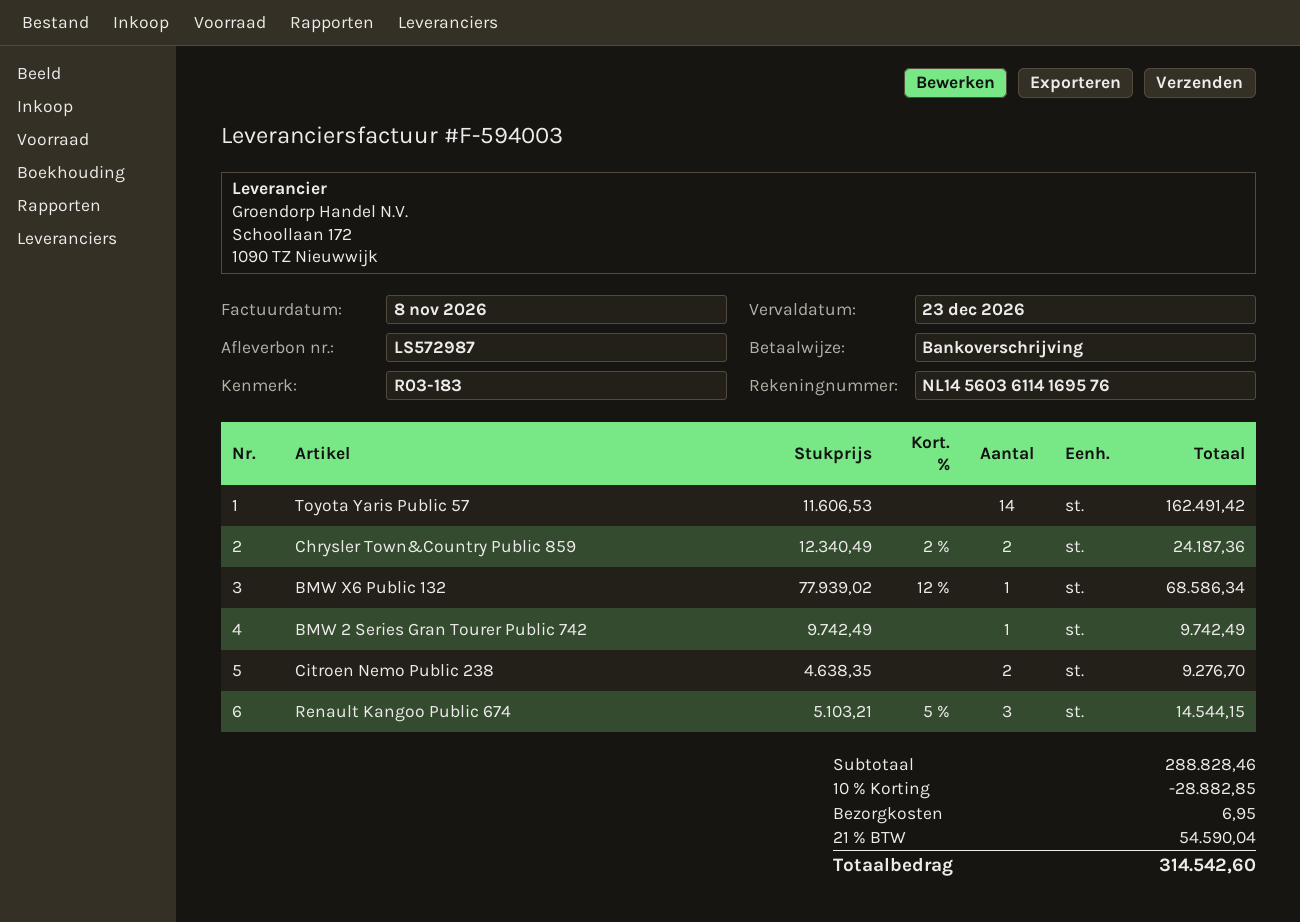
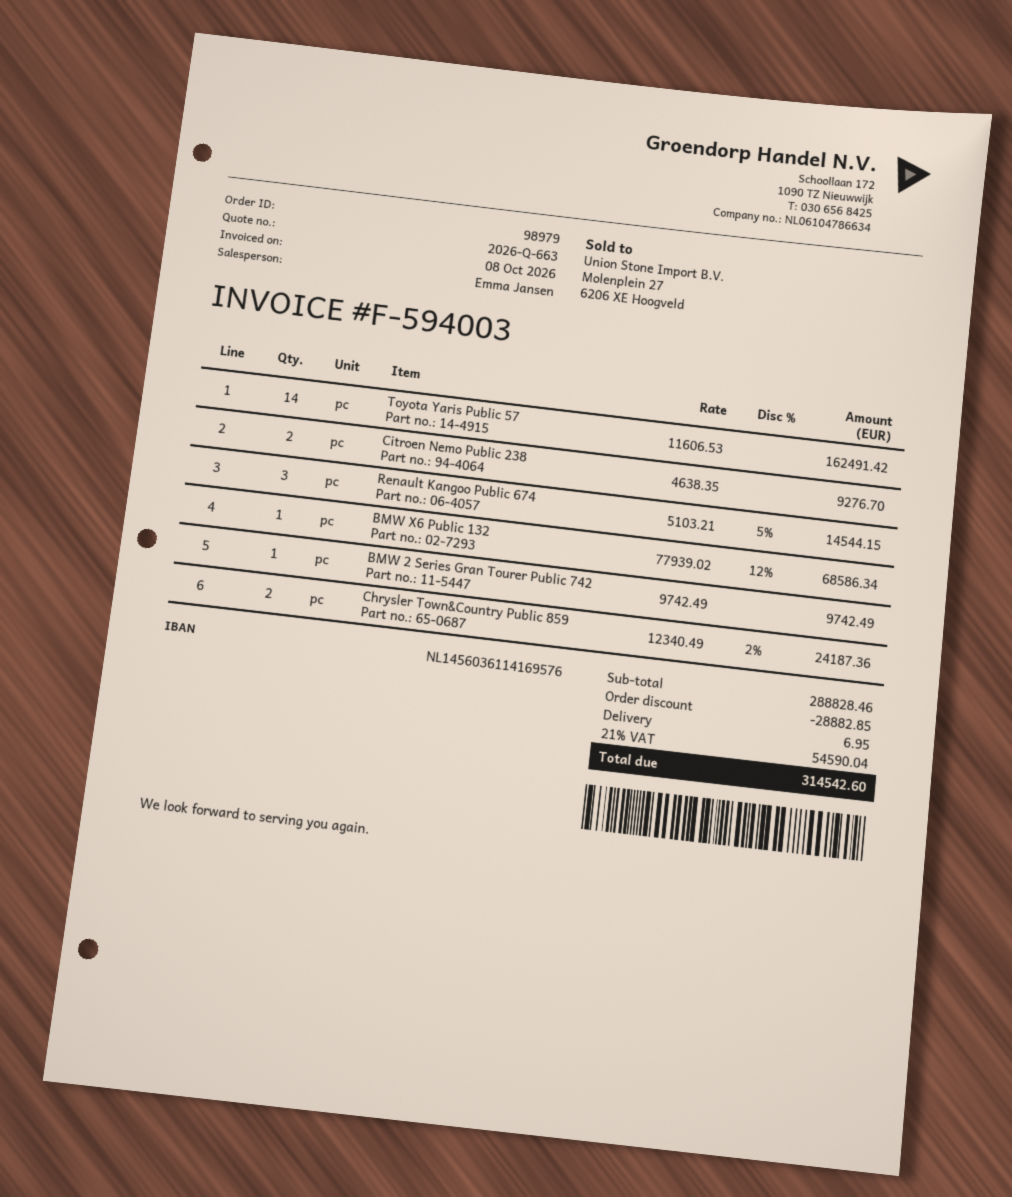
invoice date: 2026-11-08 -> 2026-10-08

